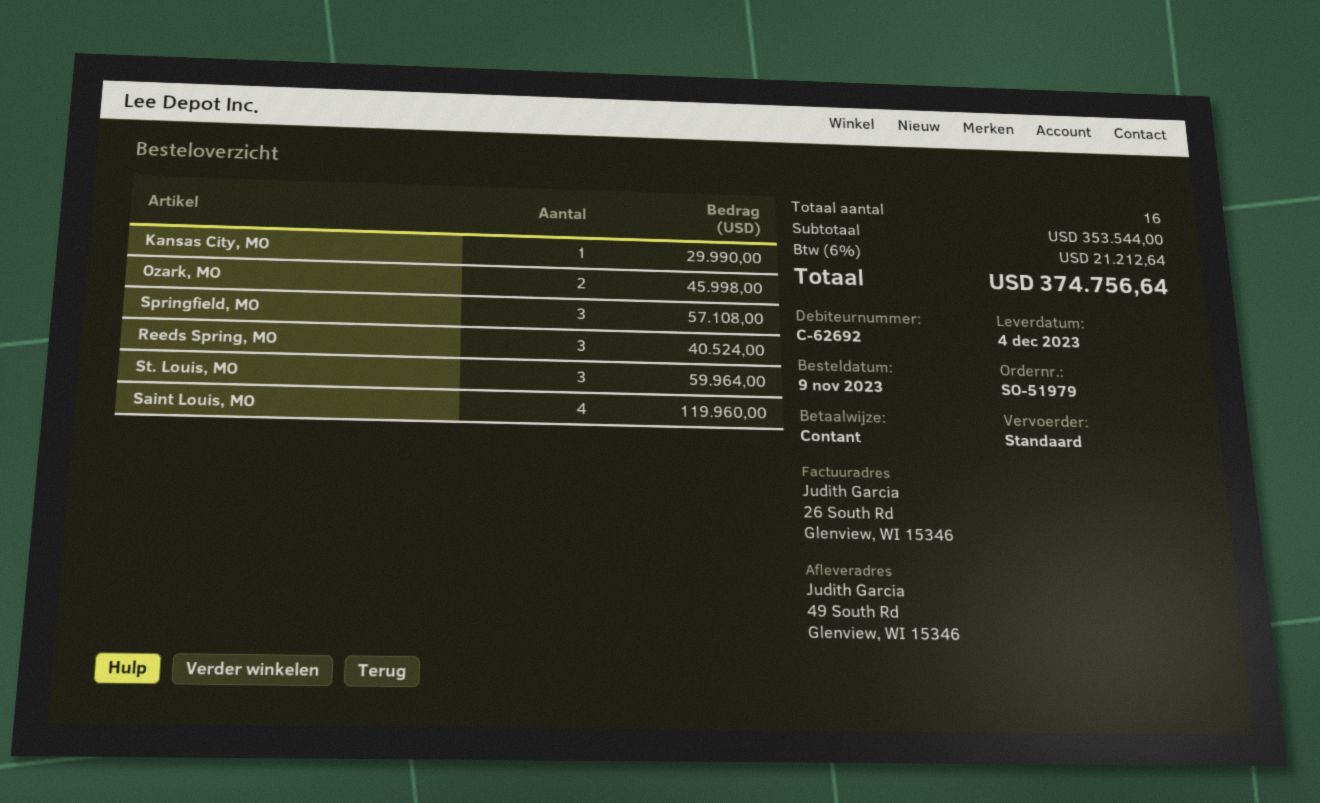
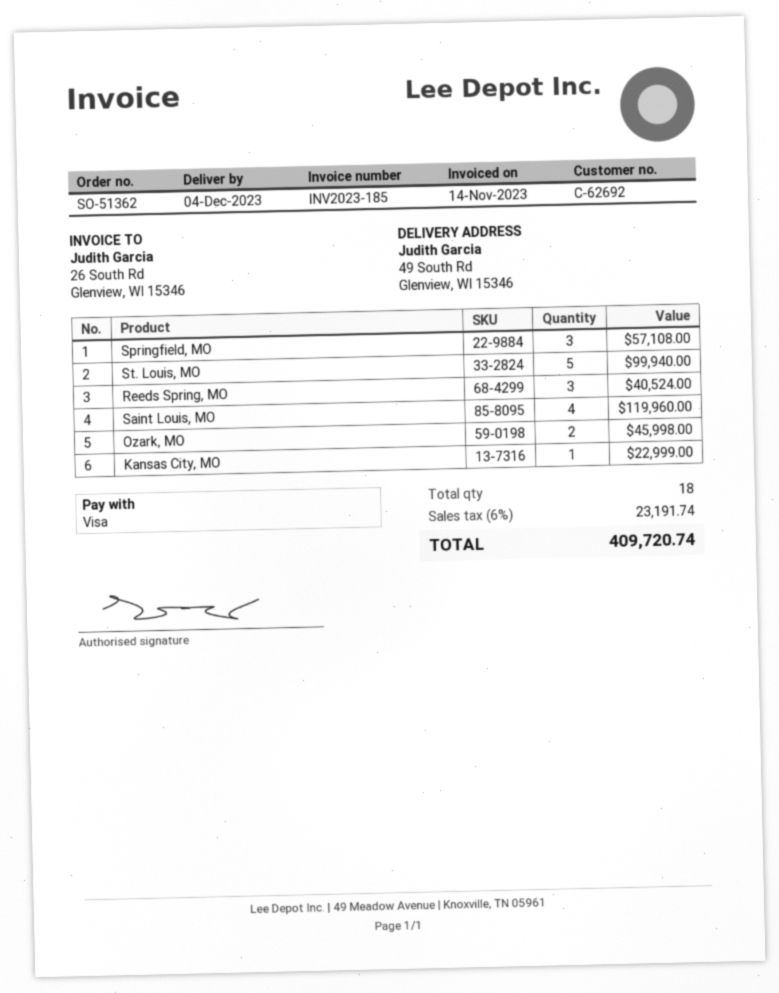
order number: SO-51979 -> SO-51362
payment method: cash -> Visa
Kansas City, MO: 1 for 29990.00 -> 1 for 22999.00
St. Louis, MO: 3 for 59964.00 -> 5 for 99940.00
total quantity: 16 -> 18
tax: 6% = 21212.64 -> 6% = 23191.74
total: 374756.64 -> 409720.74

